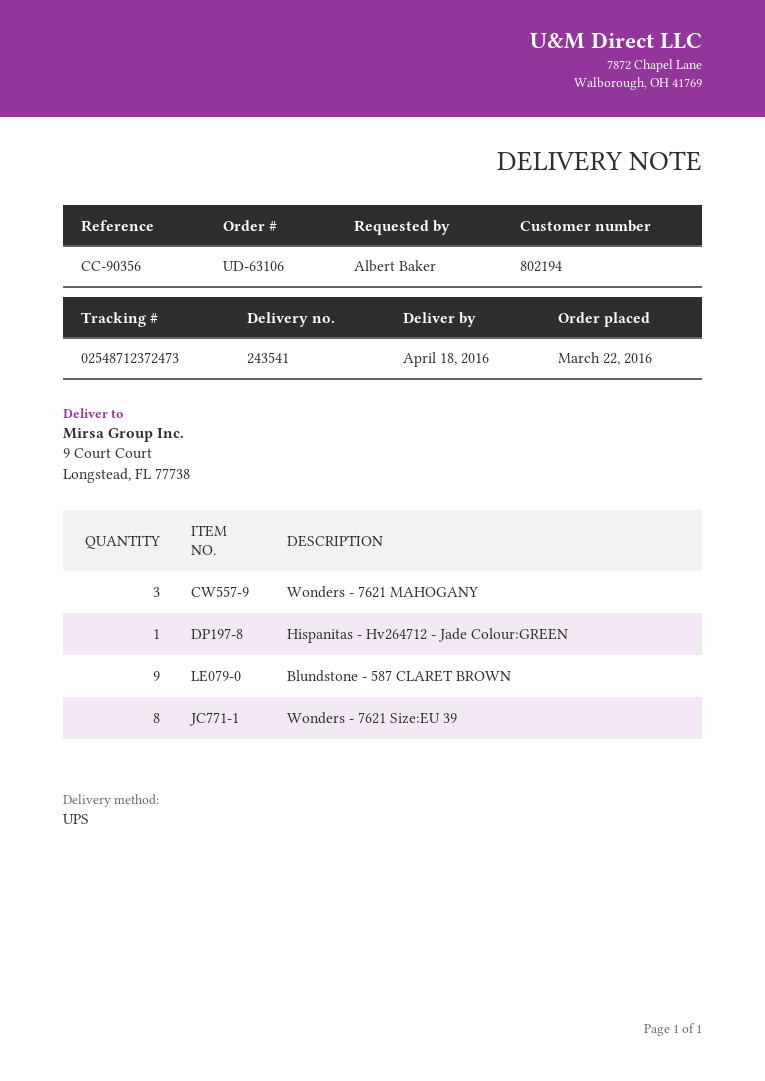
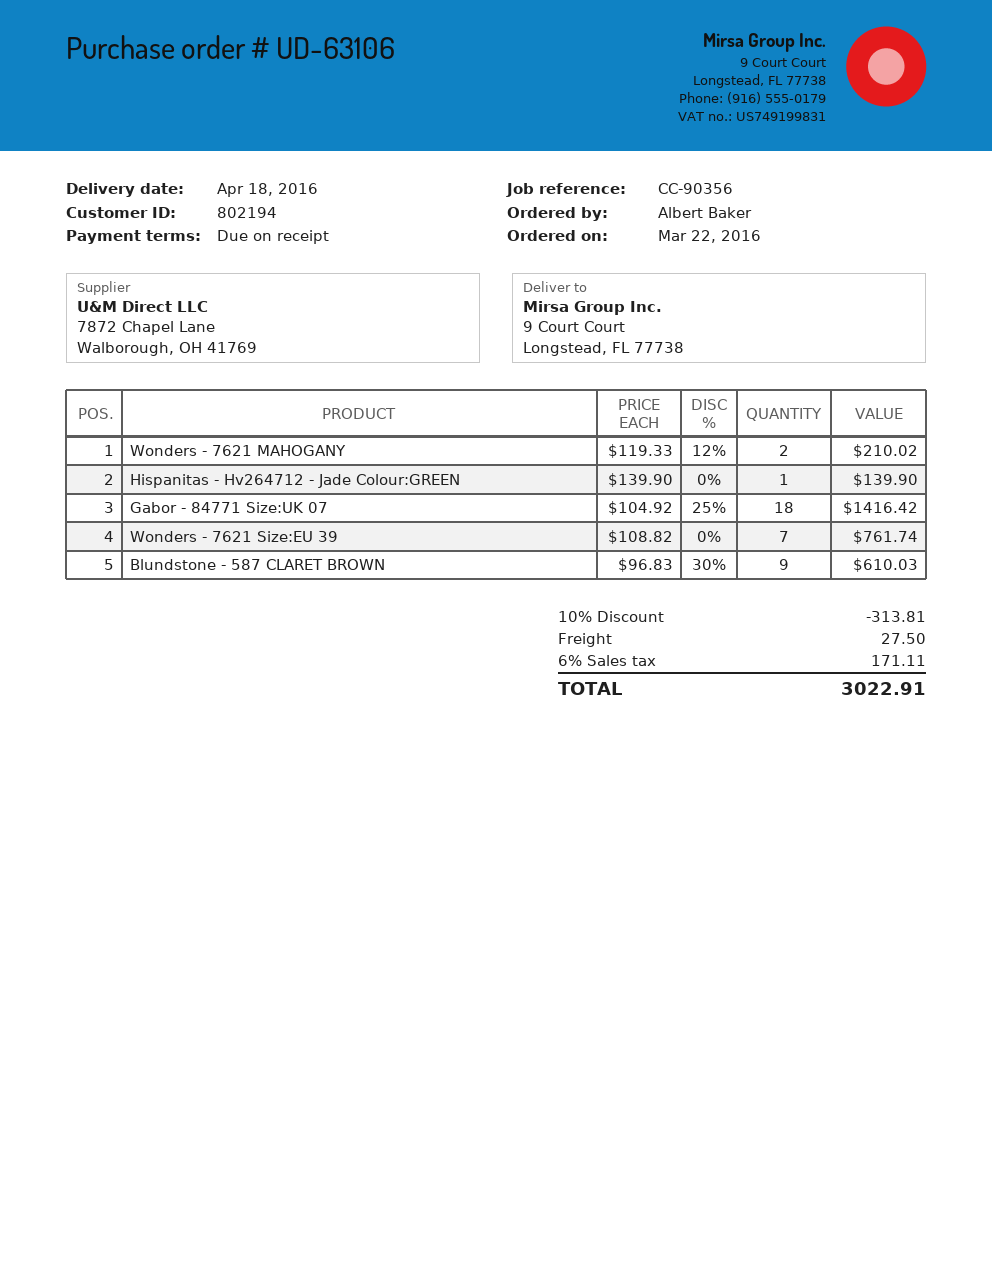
Wonders - 7621 MAHOGANY: 3 -> 2
Wonders - 7621 Size:EU 39: 8 -> 7
Gabor - 84771 Size:UK 07: none -> 18

